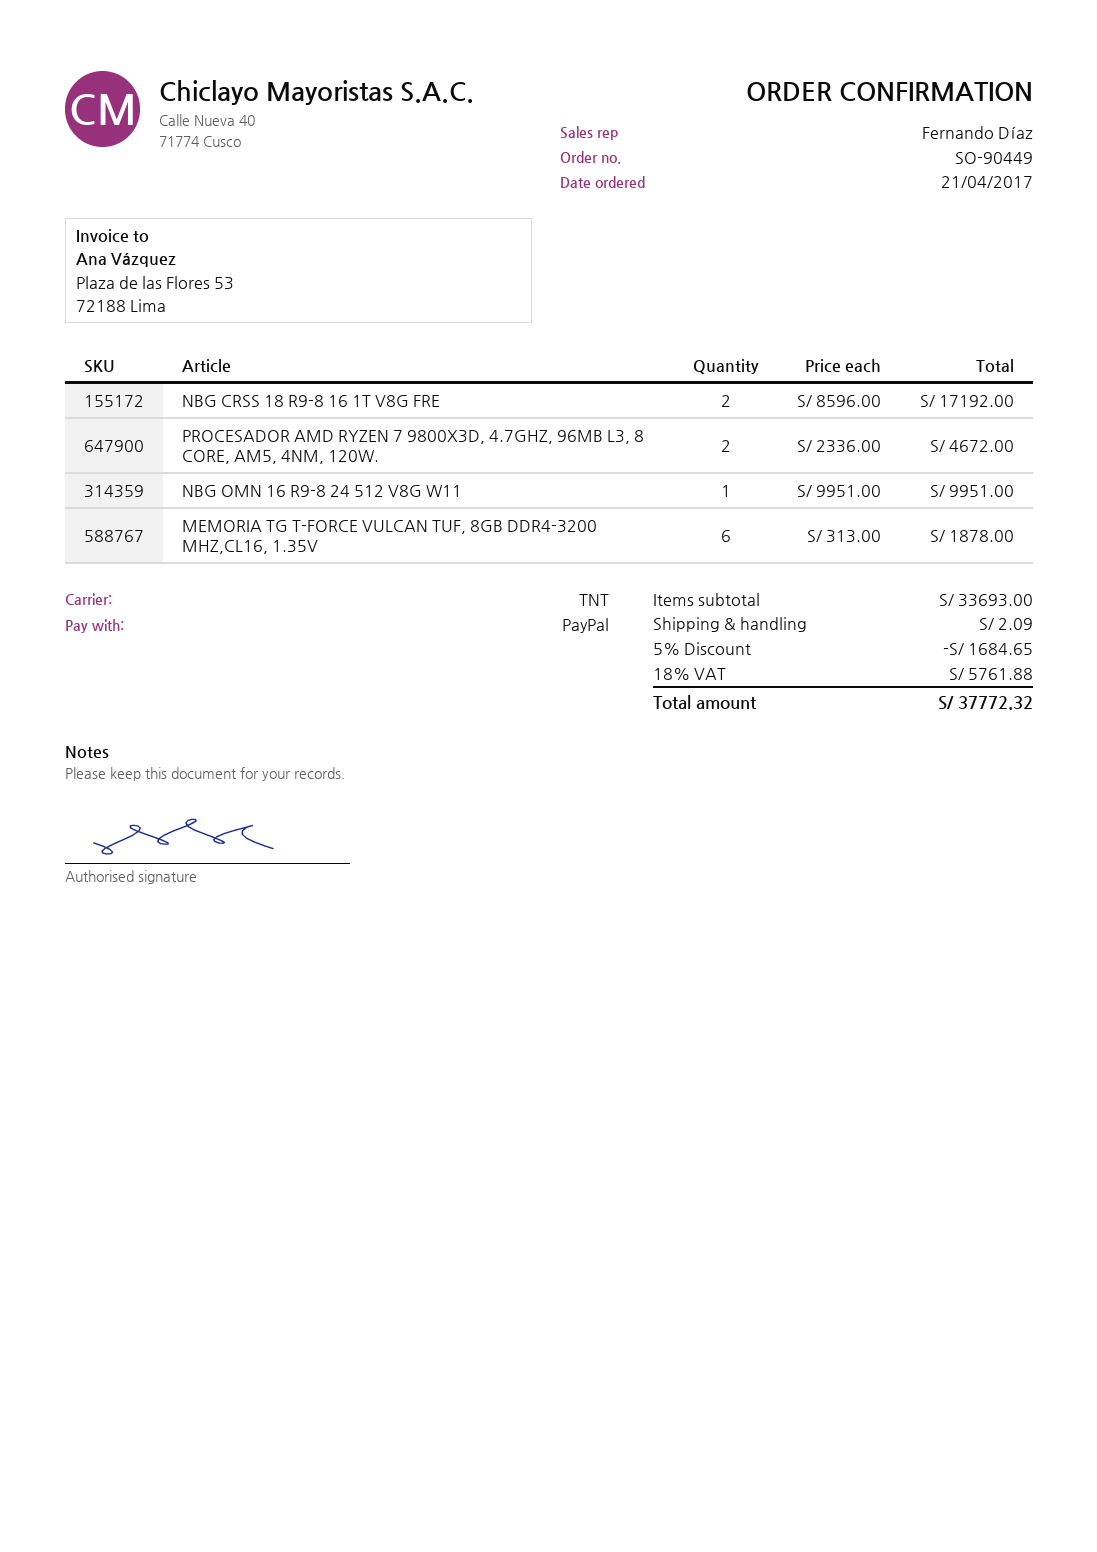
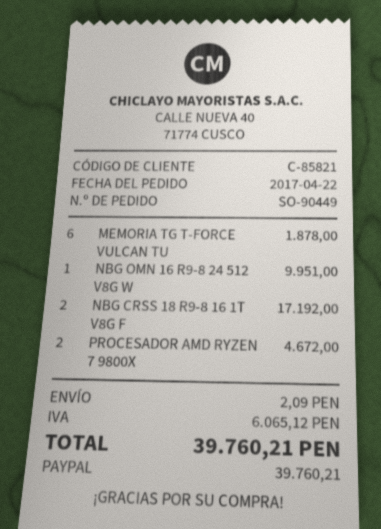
order date: 2017-04-21 -> 2017-04-22
discount: 5% = 1684.65 -> none
tax: 5761.88 -> 6065.12
total: 37772.32 -> 39760.21

